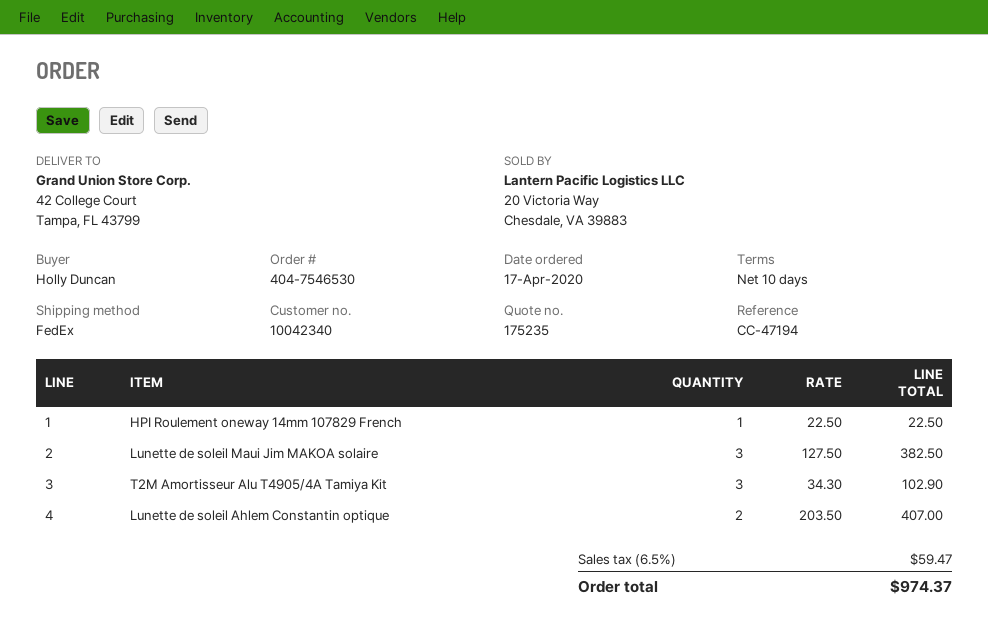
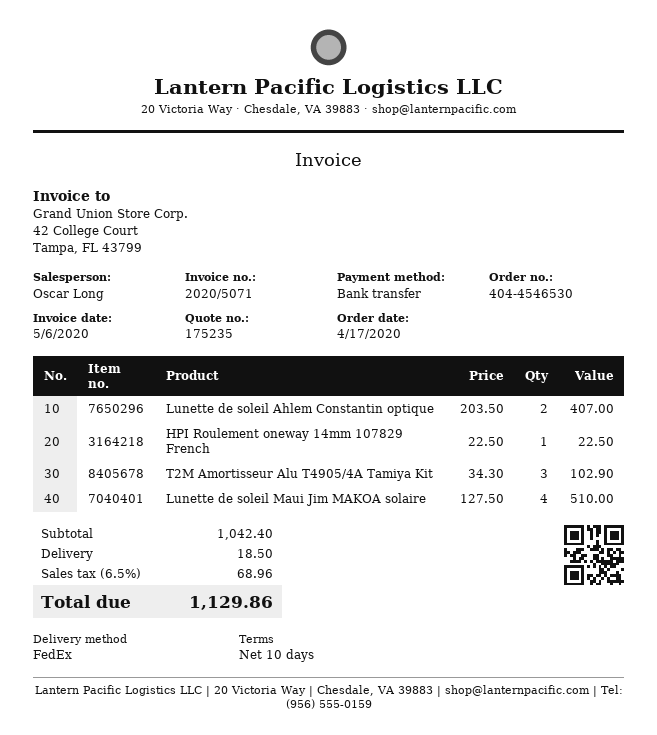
order number: 404-7546530 -> 404-4546530
Lunette de soleil Maui Jim MAKOA solaire: 3 x 127.50 = 382.50 -> 4 x 127.50 = 510.00
shipping: none -> 18.50
tax: 6.5% = 59.47 -> 6.5% = 68.96
total: 974.37 -> 1129.86

